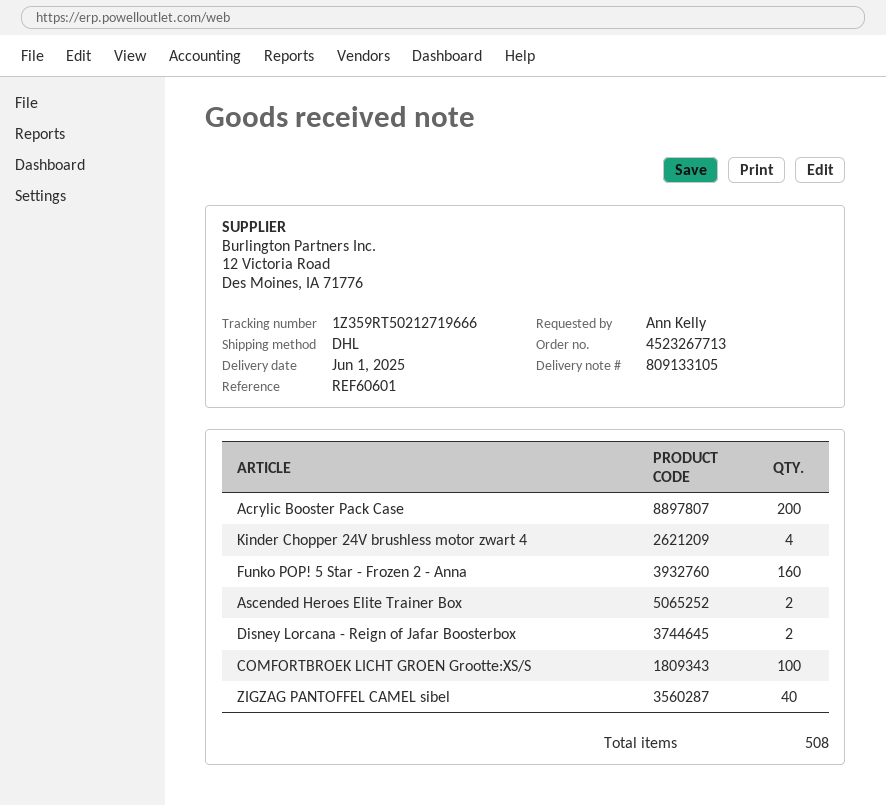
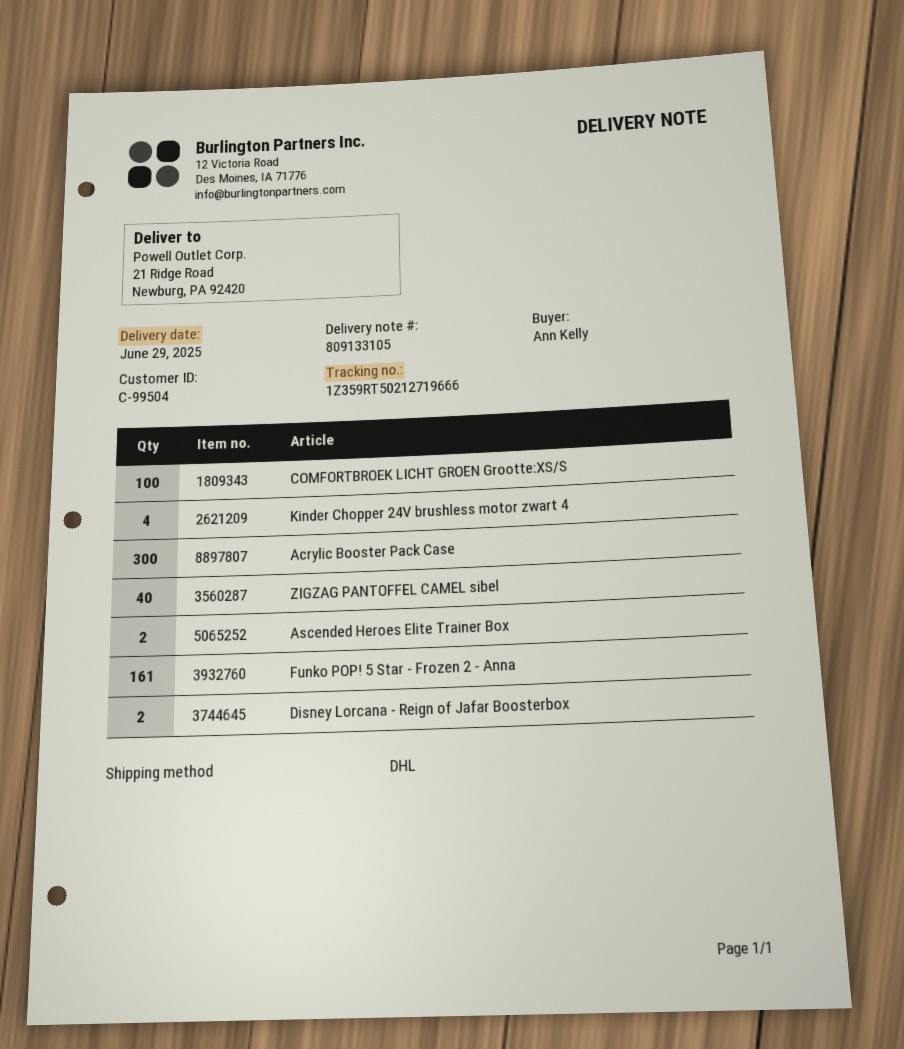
delivery date: 2025-06-01 -> 2025-06-29
Acrylic Booster Pack Case: 200 -> 300
Funko POP! 5 Star - Frozen 2 - Anna: 160 -> 161

